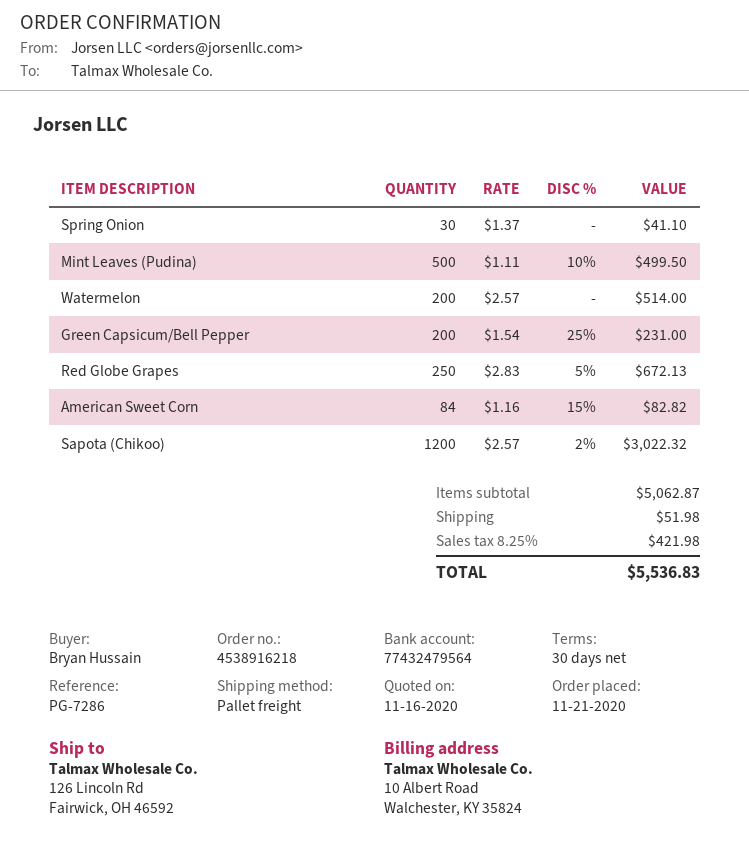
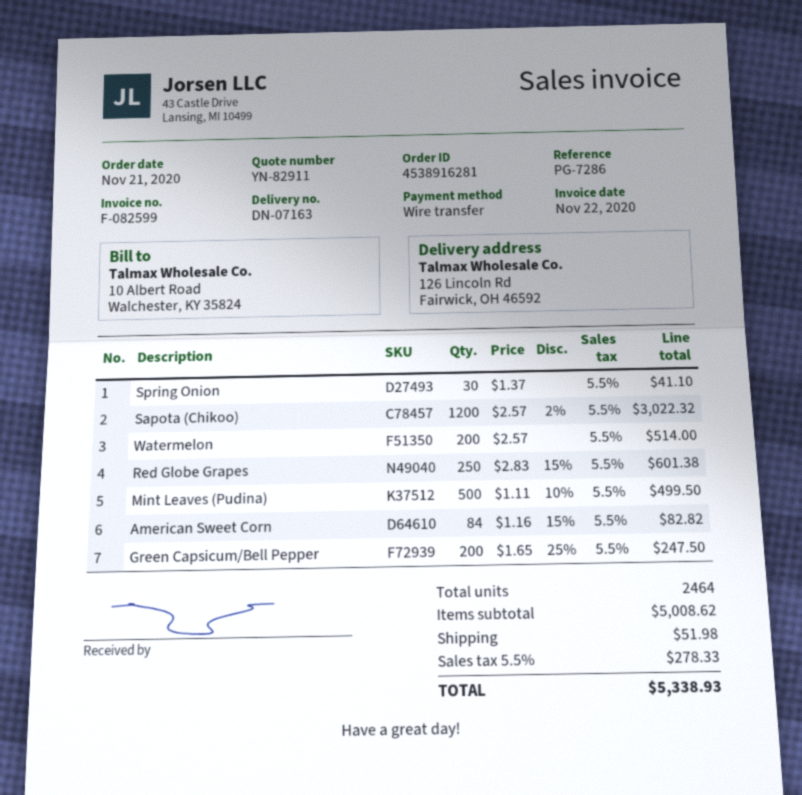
order number: 4538916218 -> 4538916281
Green Capsicum/Bell Pepper: 200 x 1.54 - 25% = 231.00 -> 200 x 1.65 - 25% = 247.50
Red Globe Grapes: 250 x 2.83 - 5% = 672.13 -> 250 x 2.83 - 15% = 601.38
subtotal: 5062.87 -> 5008.62
tax: 8.25% = 421.98 -> 5.5% = 278.33
total: 5536.83 -> 5338.93

